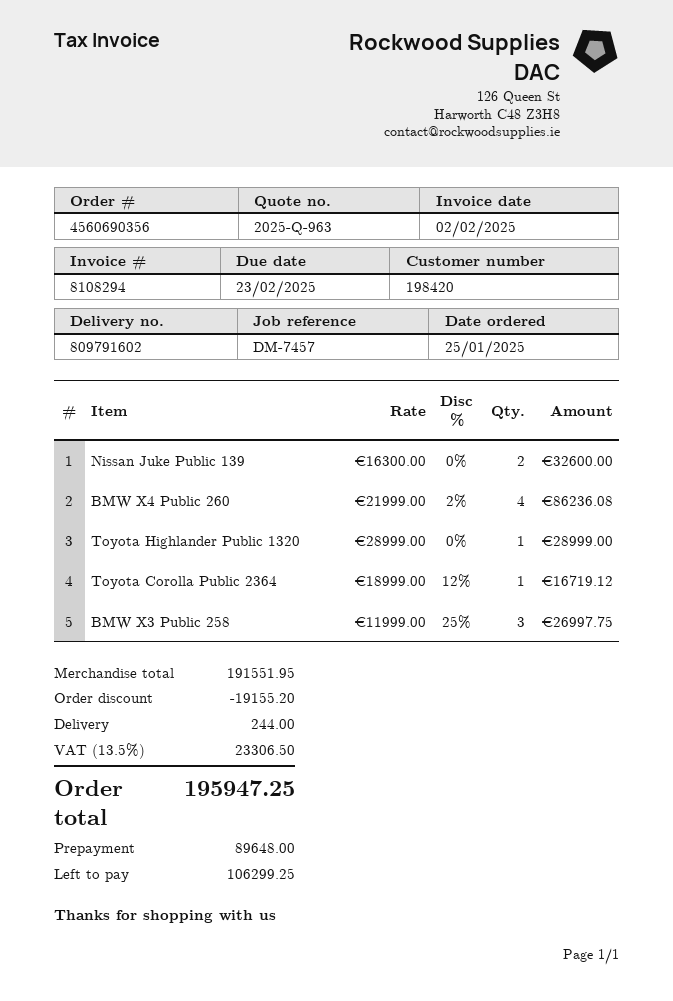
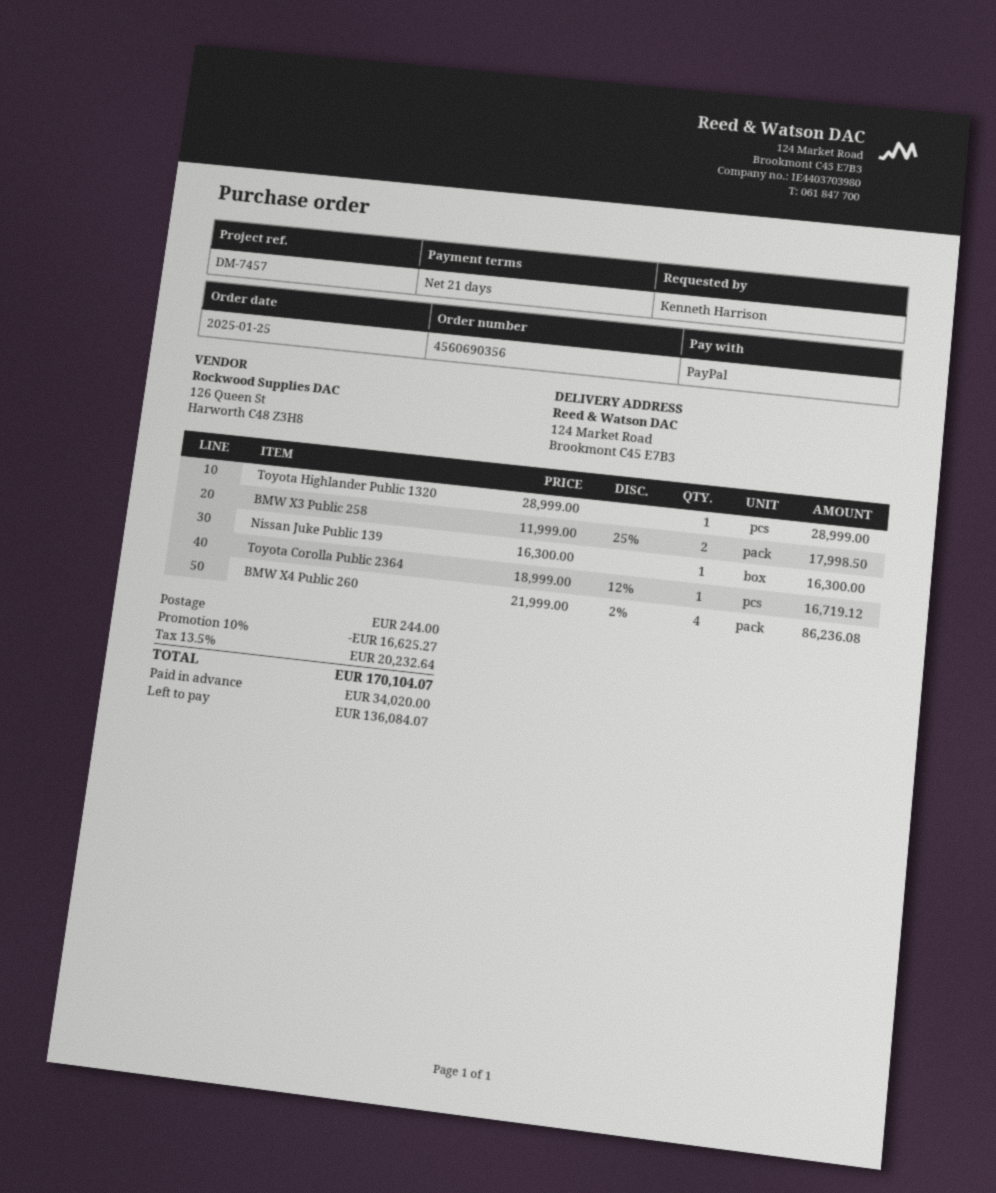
Nissan Juke Public 139: 2 x 16300.00 = 32600.00 -> 1 x 16300.00 = 16300.00
BMW X3 Public 258: 3 x 11999.00 - 25% = 26997.75 -> 2 x 11999.00 - 25% = 17998.50
discount: 19155.20 -> 16625.27
tax: 13.5% = 23306.50 -> 13.5% = 20232.64
total: 195947.25 -> 170104.07
deposit: 89648.00 -> 34020.00
balance: 106299.25 -> 136084.07

